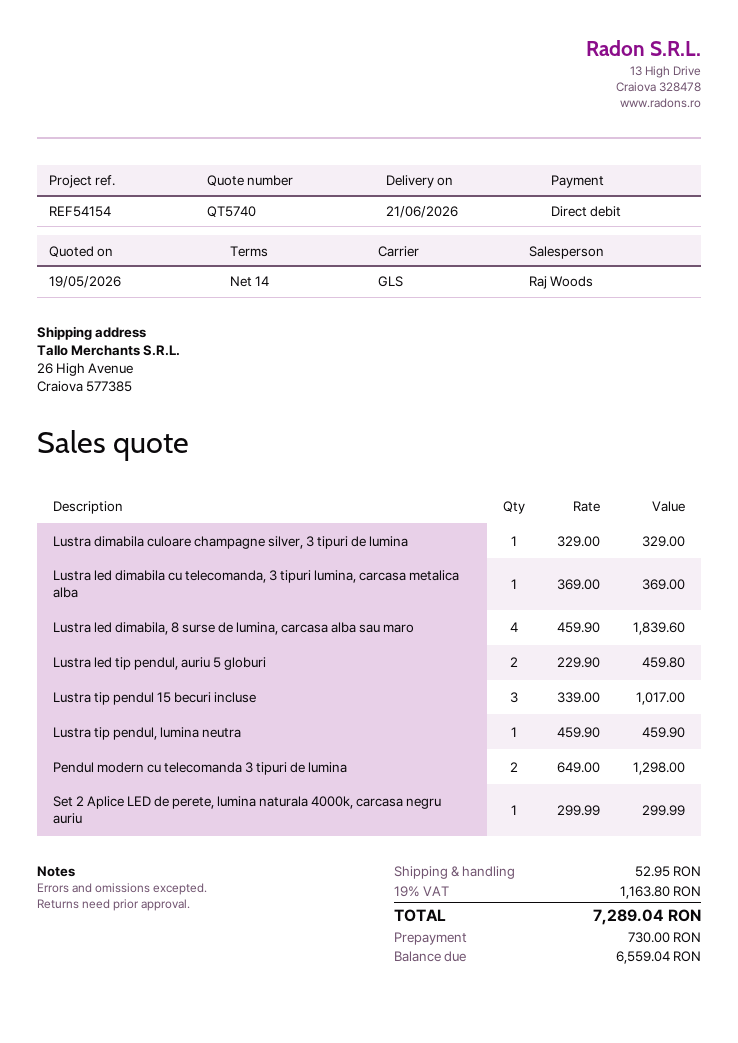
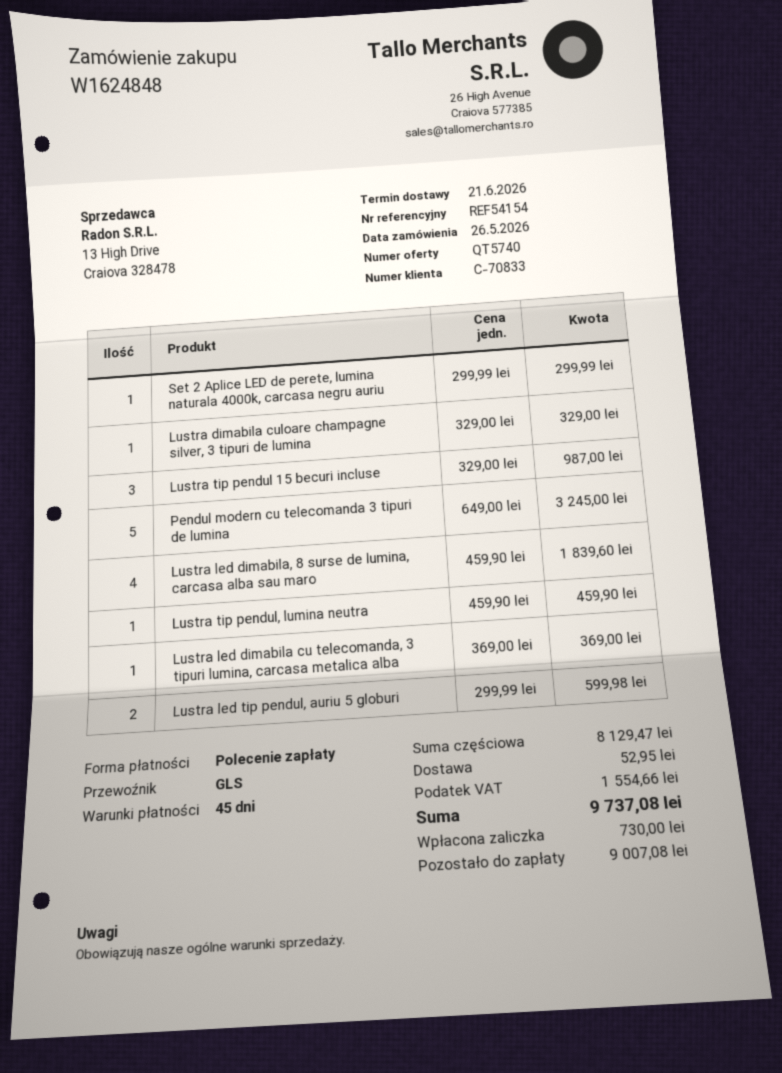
payment terms: 14 days -> 45 days
Lustra led tip pendul, auriu 5 globuri: 2 x 229.90 = 459.80 -> 2 x 299.99 = 599.98
Lustra tip pendul 15 becuri incluse: 3 x 339.00 = 1017.00 -> 3 x 329.00 = 987.00
Pendul modern cu telecomanda 3 tipuri de lumina: 2 x 649.00 = 1298.00 -> 5 x 649.00 = 3245.00
tax: 1163.80 -> 1554.66
total: 7289.04 -> 9737.08
balance: 6559.04 -> 9007.08

